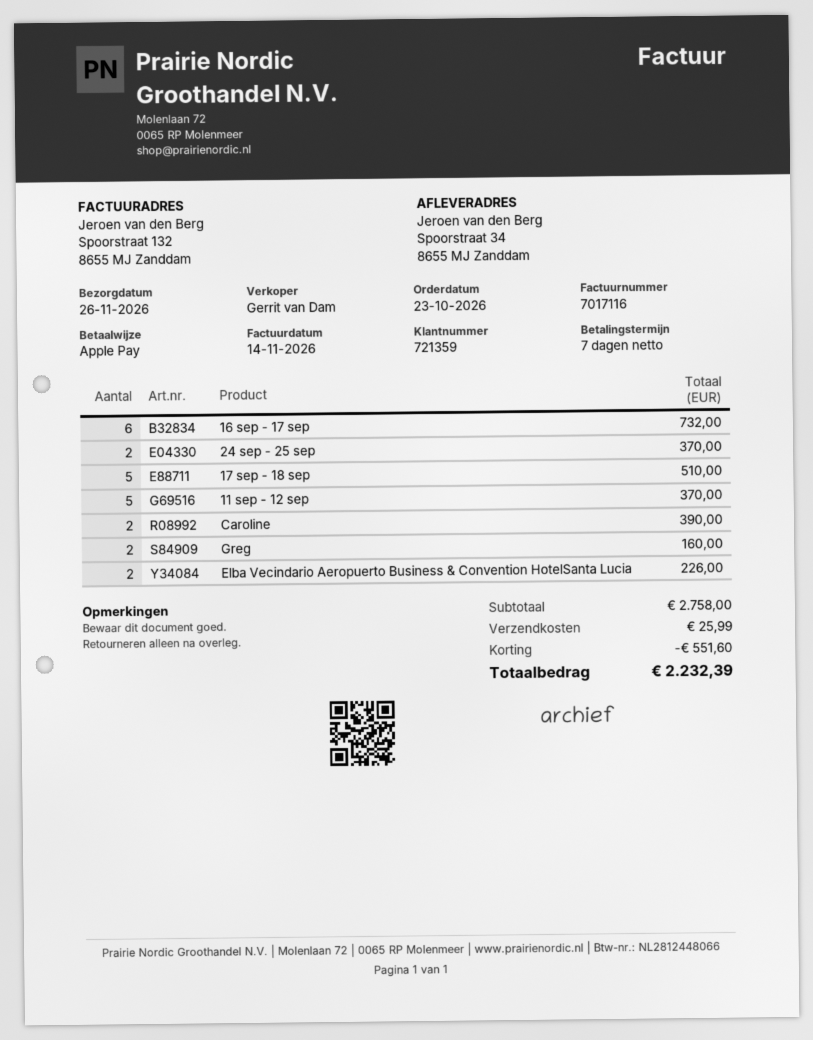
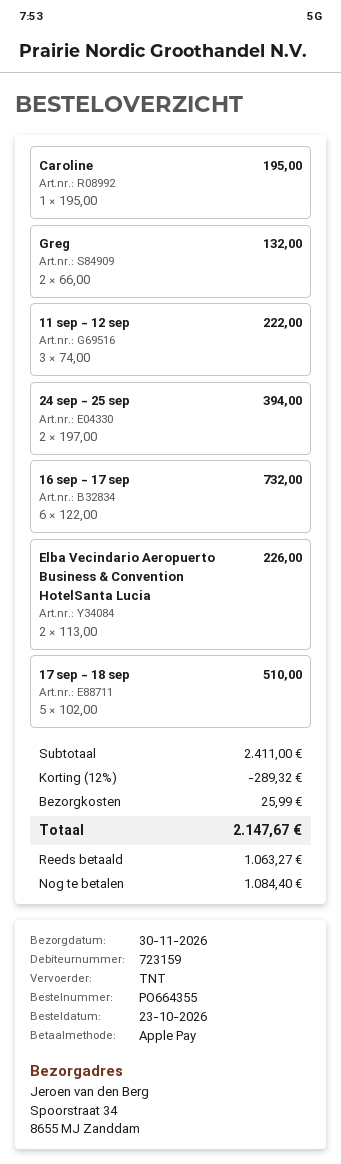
delivery date: 2026-11-26 -> 2026-11-30
customer number: 721359 -> 723159
24 sep - 25 sep: 2 for 370.00 -> 2 for 394.00
11 sep - 12 sep: 5 for 370.00 -> 3 for 222.00
Caroline: 2 for 390.00 -> 1 for 195.00
Greg: 2 for 160.00 -> 2 for 132.00
subtotal: 2758.00 -> 2411.00
discount: 551.60 -> 289.32
total: 2232.39 -> 2147.67

